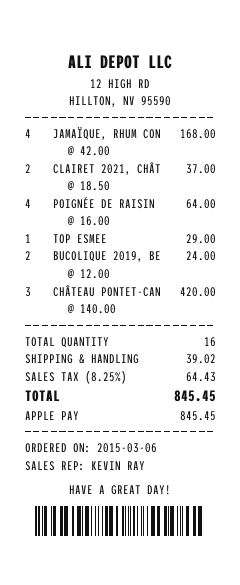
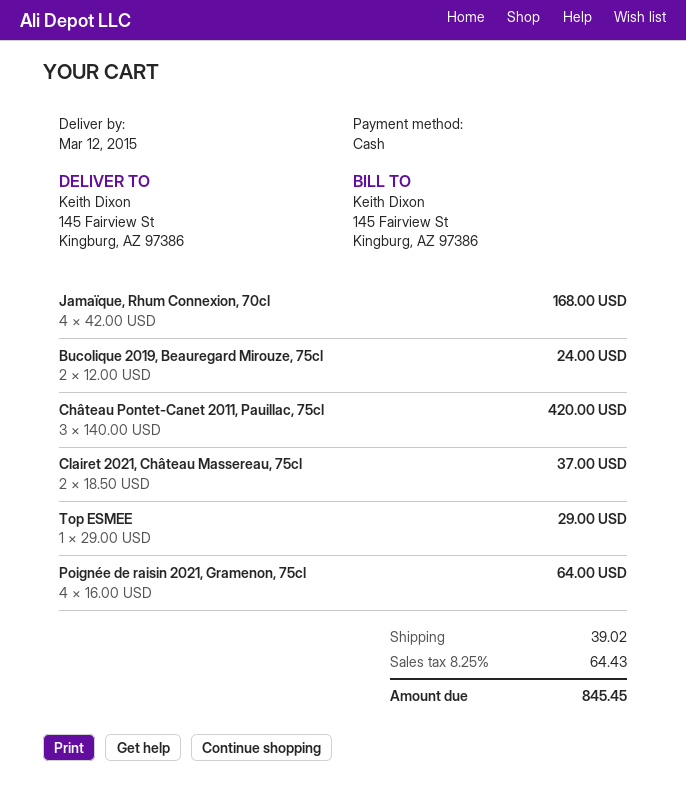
payment method: Apple Pay -> cash

